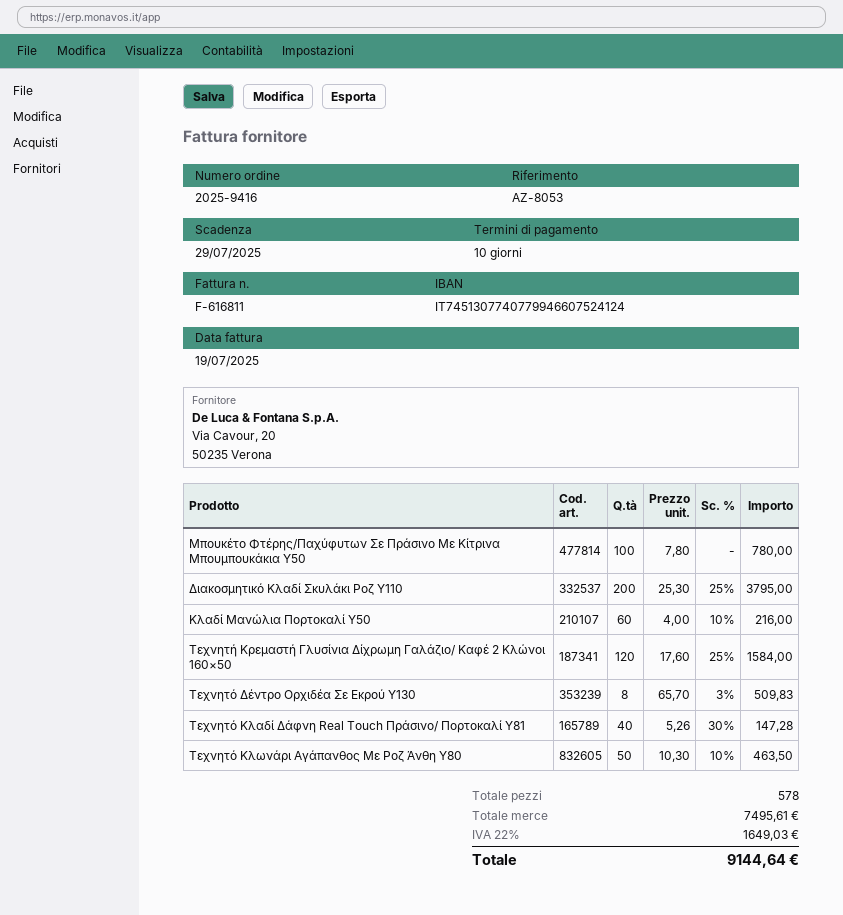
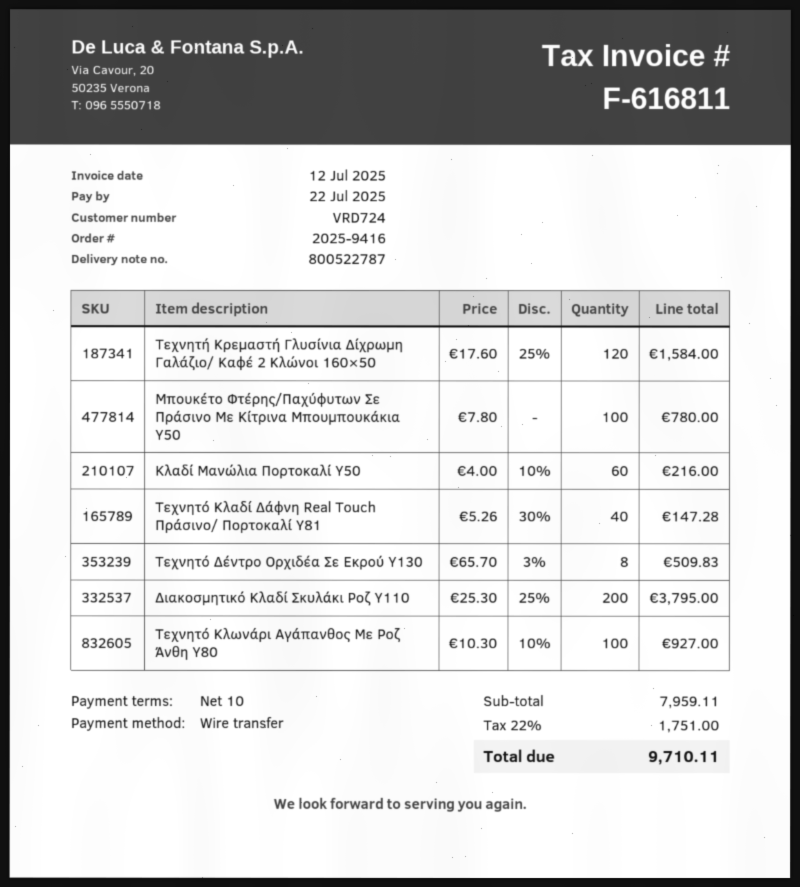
invoice date: 2025-07-19 -> 2025-07-12
due date: 2025-07-29 -> 2025-07-22
Τεχνητό Κλωνάρι Αγάπανθος Με Ροζ Άνθη Υ80: 50 x 10.30 - 10% = 463.50 -> 100 x 10.30 - 10% = 927.00
subtotal: 7495.61 -> 7959.11
tax: 22% = 1649.03 -> 22% = 1751.00
total: 9144.64 -> 9710.11

